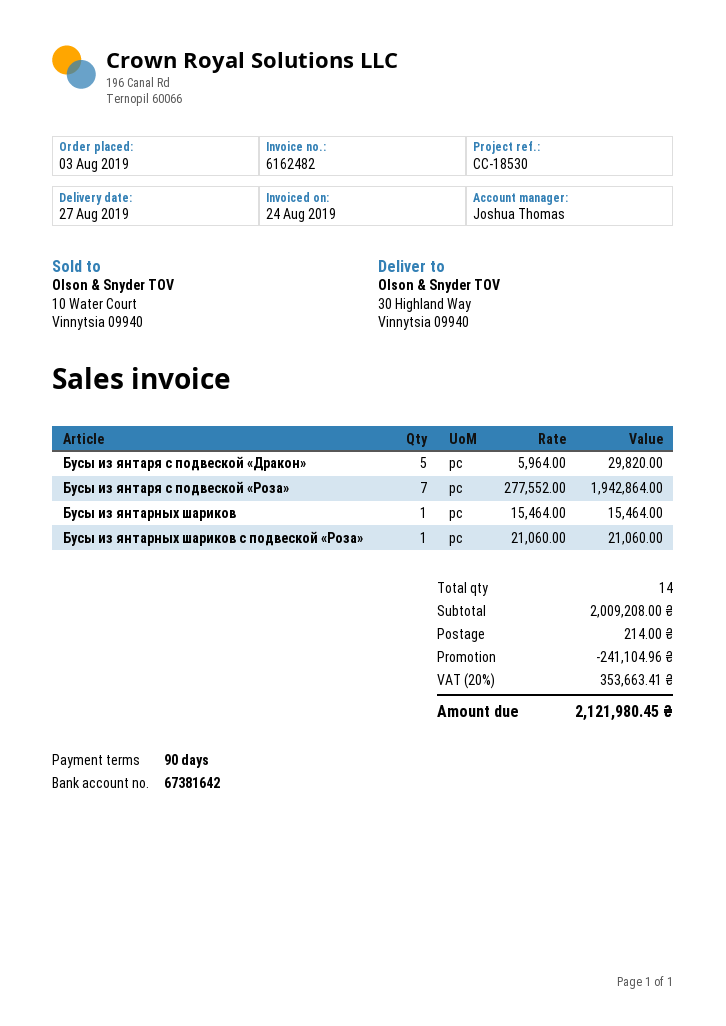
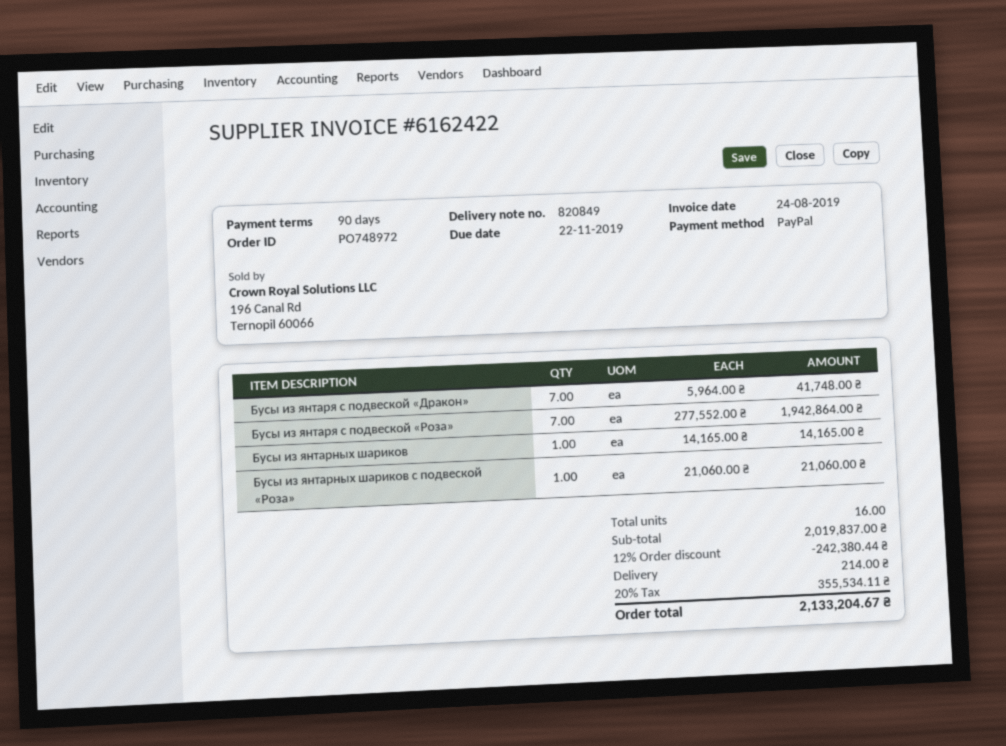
invoice number: 6162482 -> 6162422
Бусы из янтаря с подвеской «Дракон»: 5 x 5964.00 = 29820.00 -> 7 x 5964.00 = 41748.00
Бусы из янтарных шариков: 1 x 15464.00 = 15464.00 -> 1 x 14165.00 = 14165.00
total quantity: 14 -> 16
subtotal: 2009208.00 -> 2019837.00
discount: 241104.96 -> 242380.44
tax: 20% = 353663.41 -> 20% = 355534.11
total: 2121980.45 -> 2133204.67

